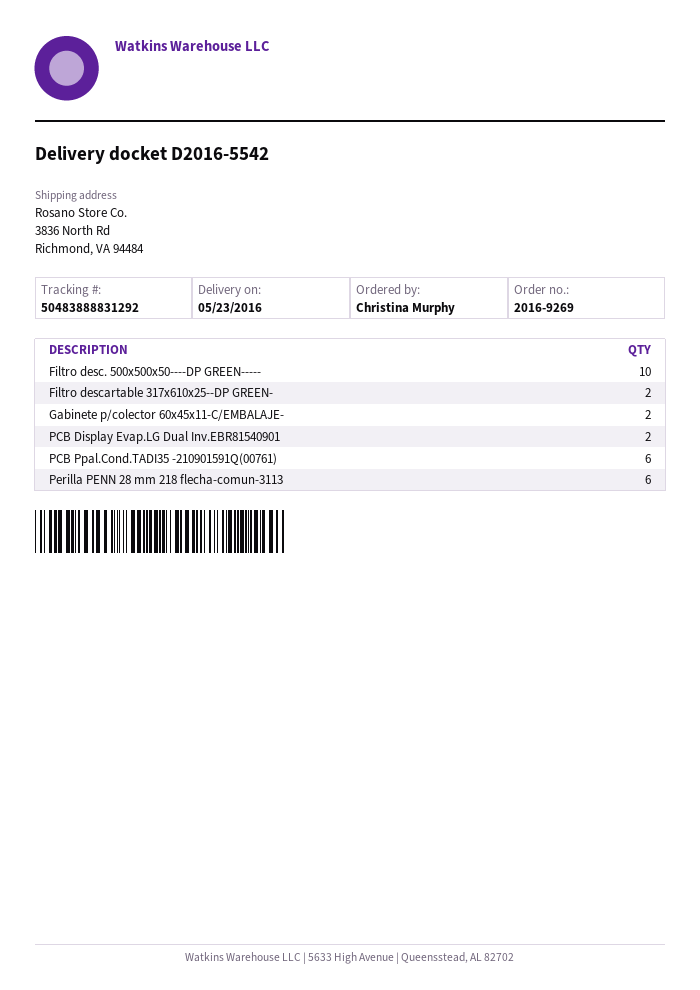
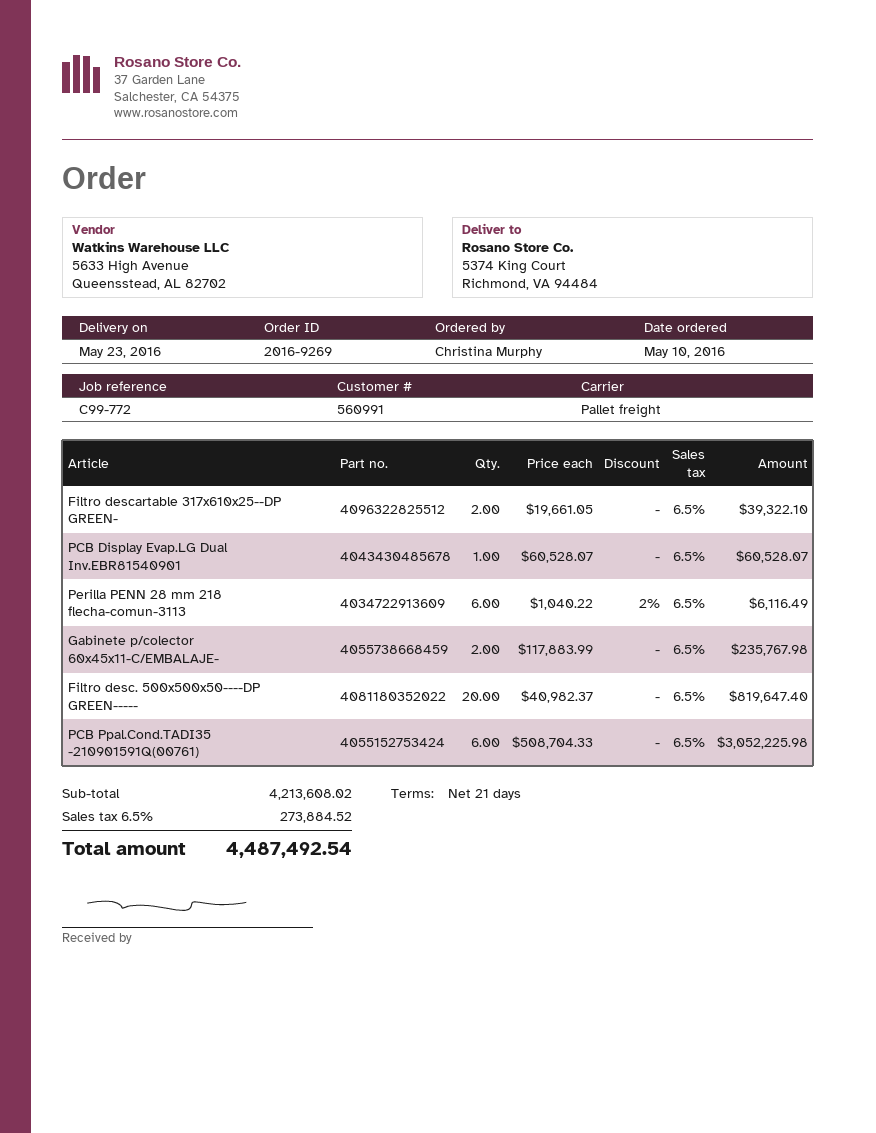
ship to: 3836 North Rd, Richmond, VA 94484 -> 5374 King Court, Richmond, VA 94484
Filtro desc. 500x500x50----DP GREEN-----: 10 -> 20
PCB Display Evap.LG Dual Inv.EBR81540901: 2 -> 1

